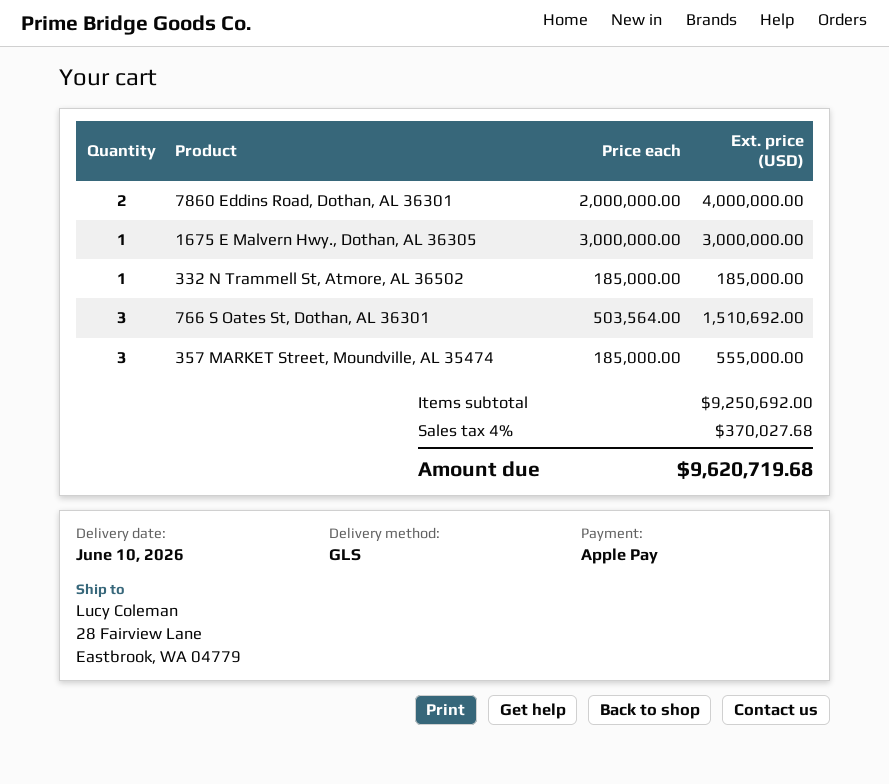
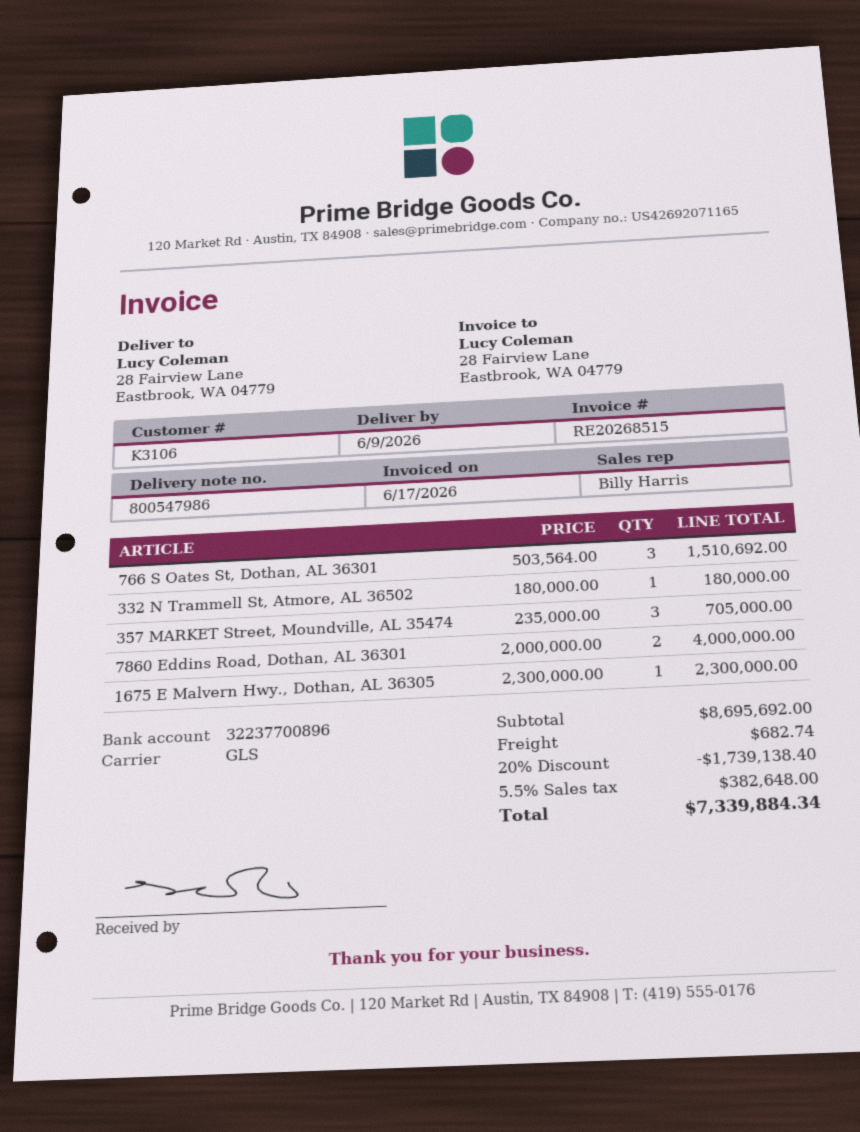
delivery date: 2026-06-10 -> 2026-06-09
1675 E Malvern Hwy., Dothan, AL 36305: 1 x 3000000.00 = 3000000.00 -> 1 x 2300000.00 = 2300000.00
332 N Trammell St, Atmore, AL 36502: 1 x 185000.00 = 185000.00 -> 1 x 180000.00 = 180000.00
357 MARKET Street, Moundville, AL 35474: 3 x 185000.00 = 555000.00 -> 3 x 235000.00 = 705000.00
subtotal: 9250692.00 -> 8695692.00
discount: none -> 20% = 1739138.40
shipping: none -> 682.74
tax: 4% = 370027.68 -> 5.5% = 382648.00
total: 9620719.68 -> 7339884.34

